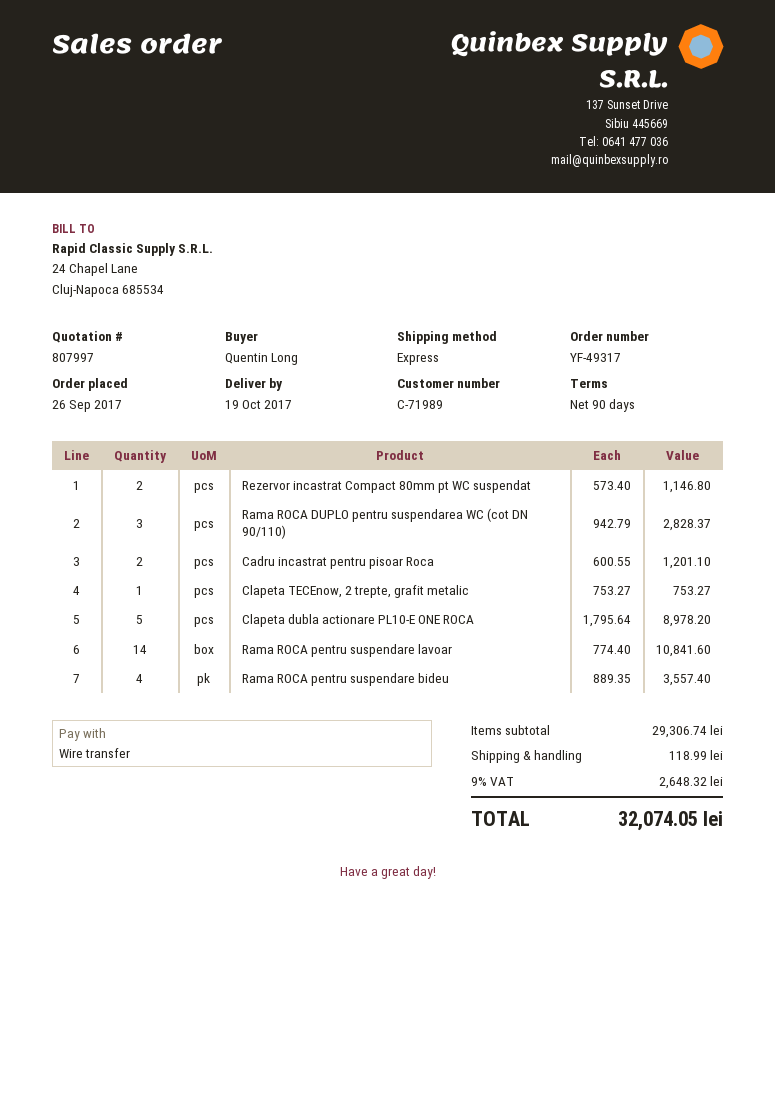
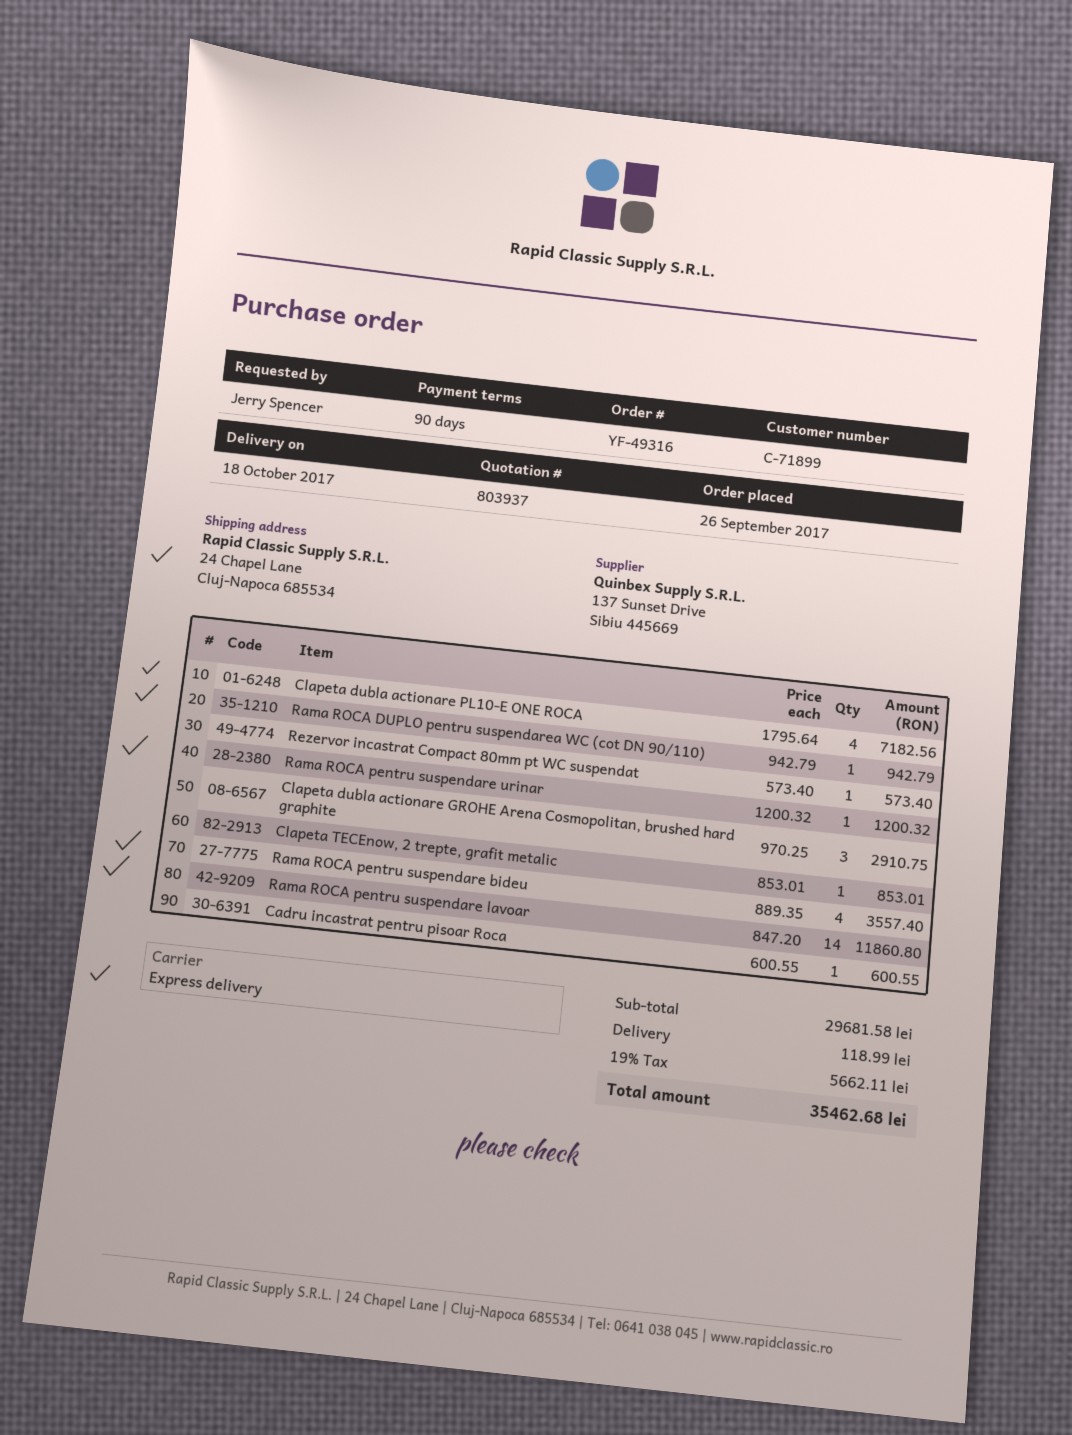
quote number: 807997 -> 803937
order number: YF-49317 -> YF-49316
delivery date: 2017-10-19 -> 2017-10-18
customer number: C-71989 -> C-71899
ordered by: Quentin Long -> Jerry Spencer
Rezervor incastrat Compact 80mm pt WC suspendat: 2 x 573.40 = 1146.80 -> 1 x 573.40 = 573.40
Rama ROCA DUPLO pentru suspendarea WC (cot DN 90/110): 3 x 942.79 = 2828.37 -> 1 x 942.79 = 942.79
Cadru incastrat pentru pisoar Roca: 2 x 600.55 = 1201.10 -> 1 x 600.55 = 600.55
Clapeta TECEnow, 2 trepte, grafit metalic: 1 x 753.27 = 753.27 -> 1 x 853.01 = 853.01
Clapeta dubla actionare PL10-E ONE ROCA: 5 x 1795.64 = 8978.20 -> 4 x 1795.64 = 7182.56
Rama ROCA pentru suspendare lavoar: 14 x 774.40 = 10841.60 -> 14 x 847.20 = 11860.80
Rama ROCA pentru suspendare urinar: none -> 1 x 1200.32 = 1200.32
Clapeta dubla actionare GROHE Arena Cosmopolitan, brushed hard graphite: none -> 3 x 970.25 = 2910.75
subtotal: 29306.74 -> 29681.58
tax: 9% = 2648.32 -> 19% = 5662.11
total: 32074.05 -> 35462.68

